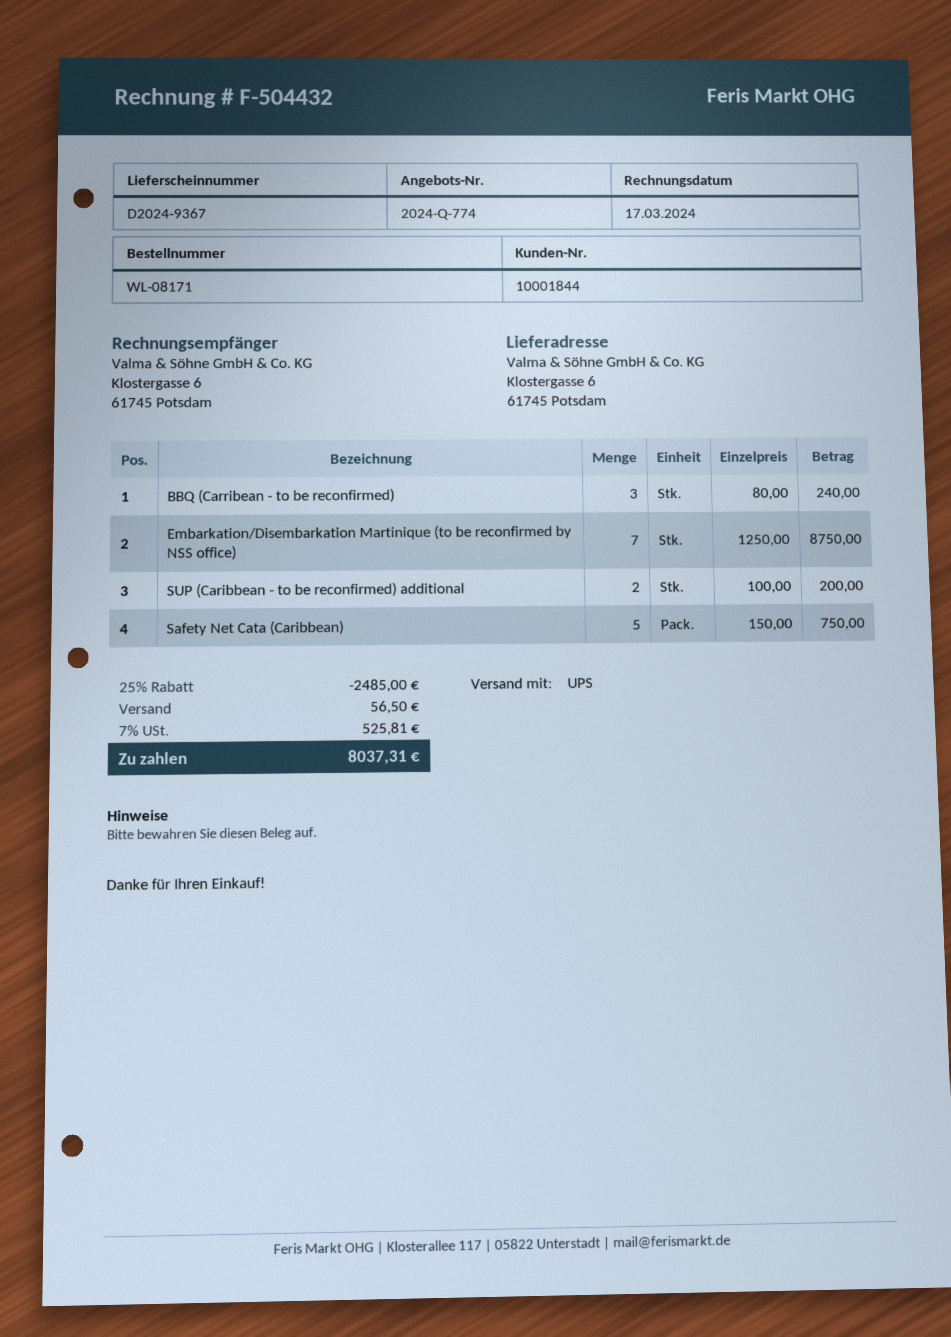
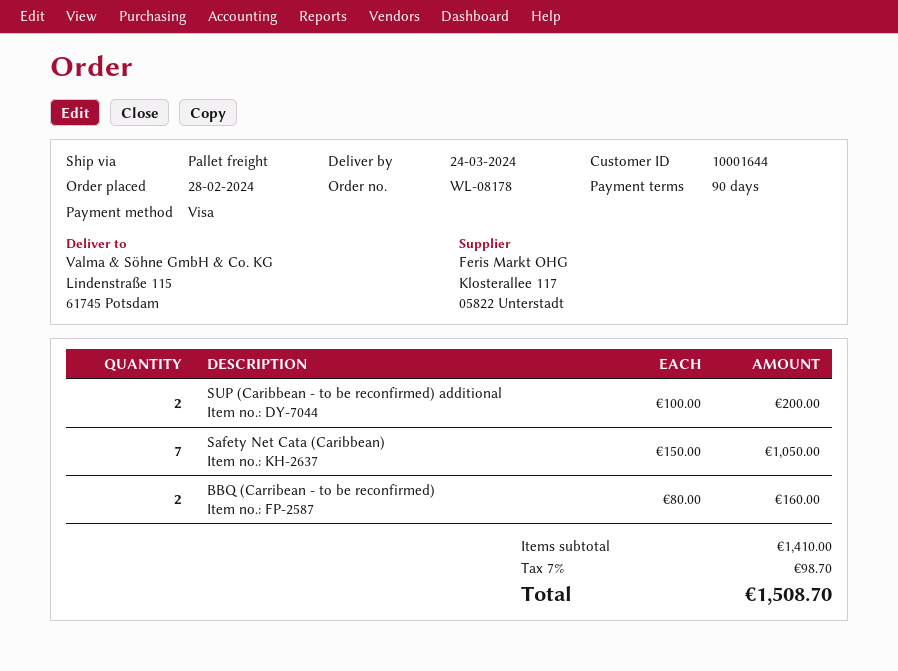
order number: WL-08171 -> WL-08178
customer number: 10001844 -> 10001644
shipping method: UPS -> pallet freight
ship to: Klostergasse 6, 61745 Potsdam -> Lindenstraße 115, 61745 Potsdam
BBQ (Carribean - to be reconfirmed): 3 x 80.00 = 240.00 -> 2 x 80.00 = 160.00
Embarkation/Disembarkation Martinique (to be reconfirmed by NSS office): 7 x 1250.00 = 8750.00 -> none
Safety Net Cata (Caribbean): 5 x 150.00 = 750.00 -> 7 x 150.00 = 1050.00
discount: 25% = 2485.00 -> none
shipping: 56.50 -> none
tax: 7% = 525.81 -> 7% = 98.70
total: 8037.31 -> 1508.70

